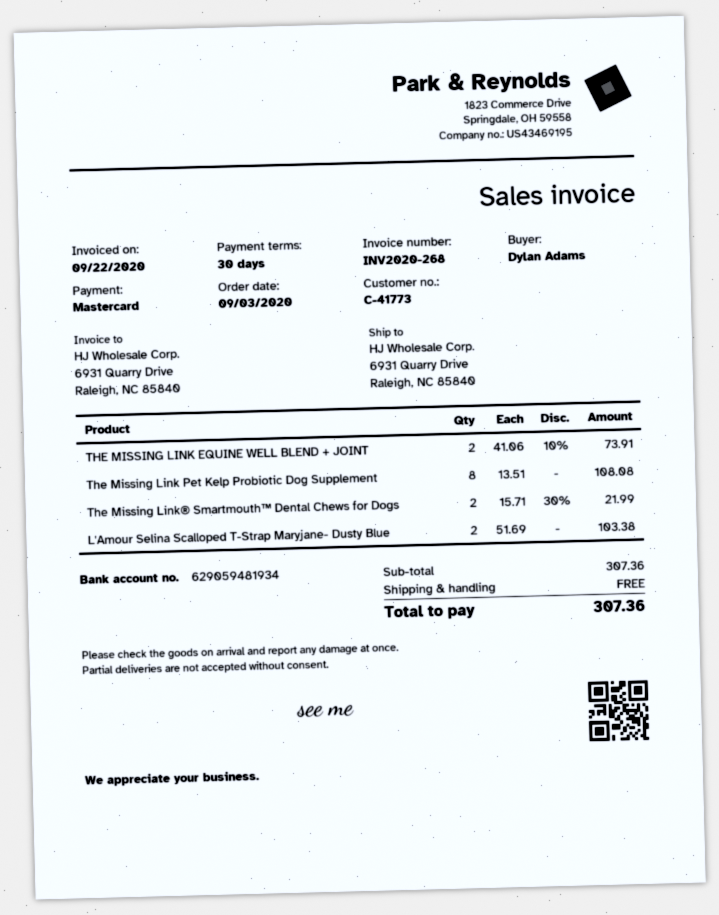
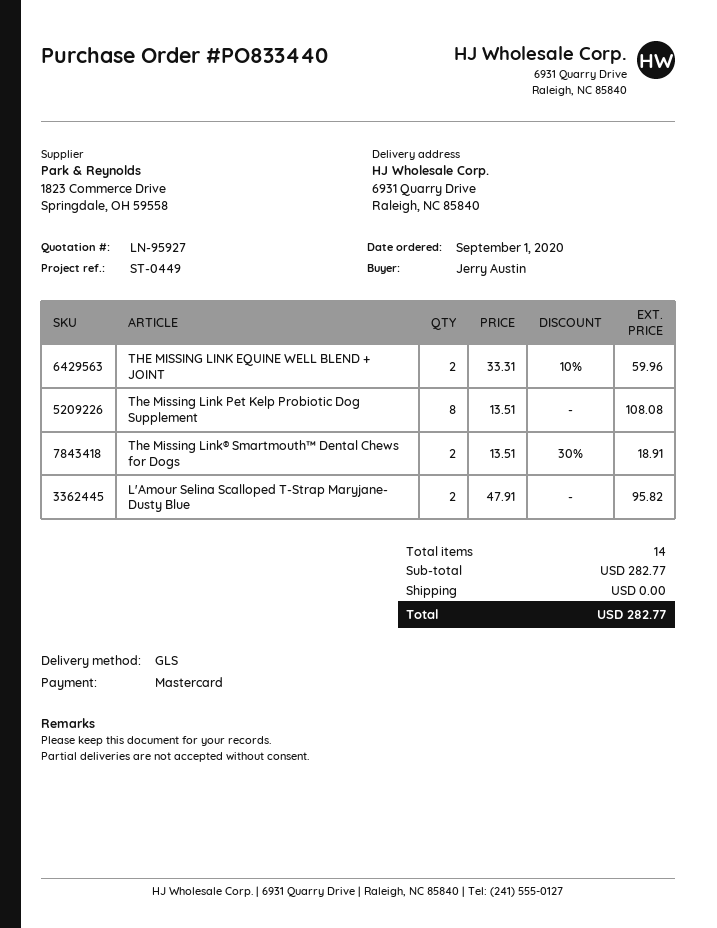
order date: 2020-09-03 -> 2020-09-01
ordered by: Dylan Adams -> Jerry Austin
THE MISSING LINK EQUINE WELL BLEND + JOINT: 2 x 41.06 - 10% = 73.91 -> 2 x 33.31 - 10% = 59.96
The Missing Link® Smartmouth™ Dental Chews for Dogs: 2 x 15.71 - 30% = 21.99 -> 2 x 13.51 - 30% = 18.91
L'Amour Selina Scalloped T-Strap Maryjane- Dusty Blue: 2 x 51.69 = 103.38 -> 2 x 47.91 = 95.82
subtotal: 307.36 -> 282.77
total: 307.36 -> 282.77

